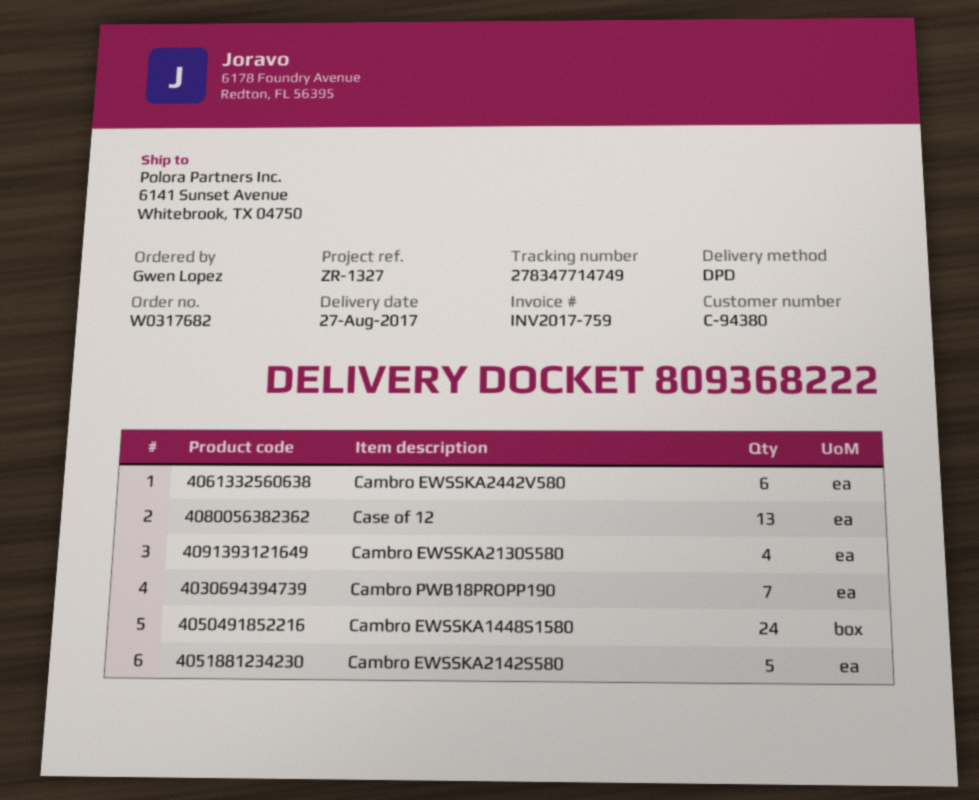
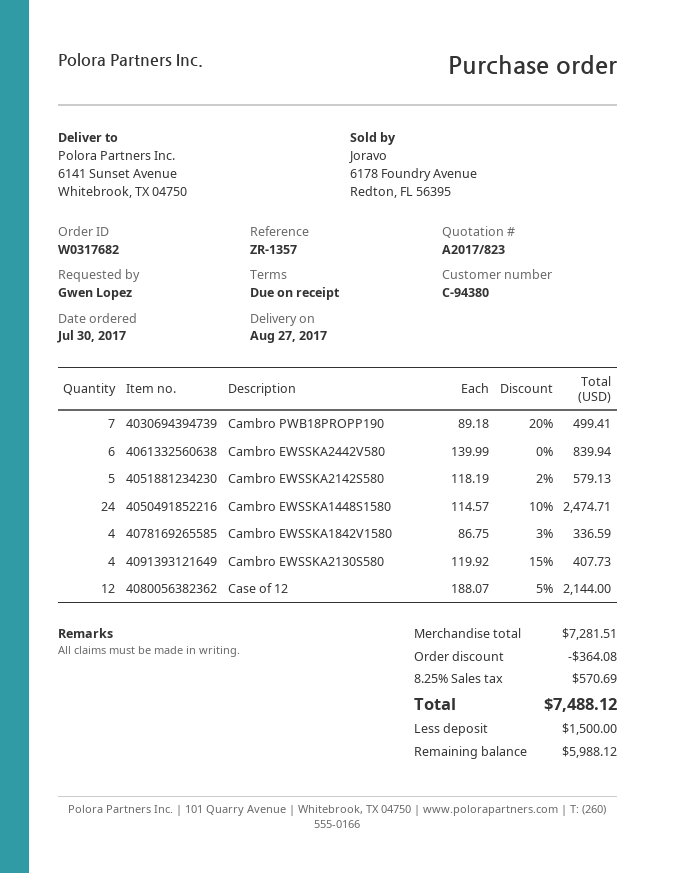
reference: ZR-1327 -> ZR-1357
Case of 12: 13 -> 12
Cambro EWSSKA1842V1580: none -> 4

